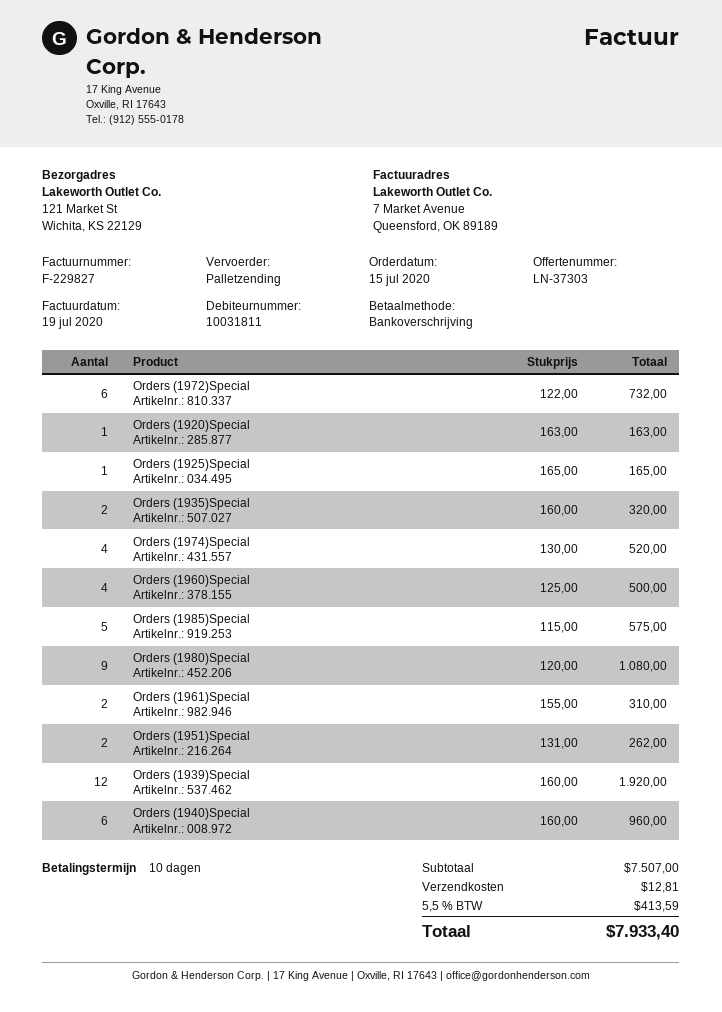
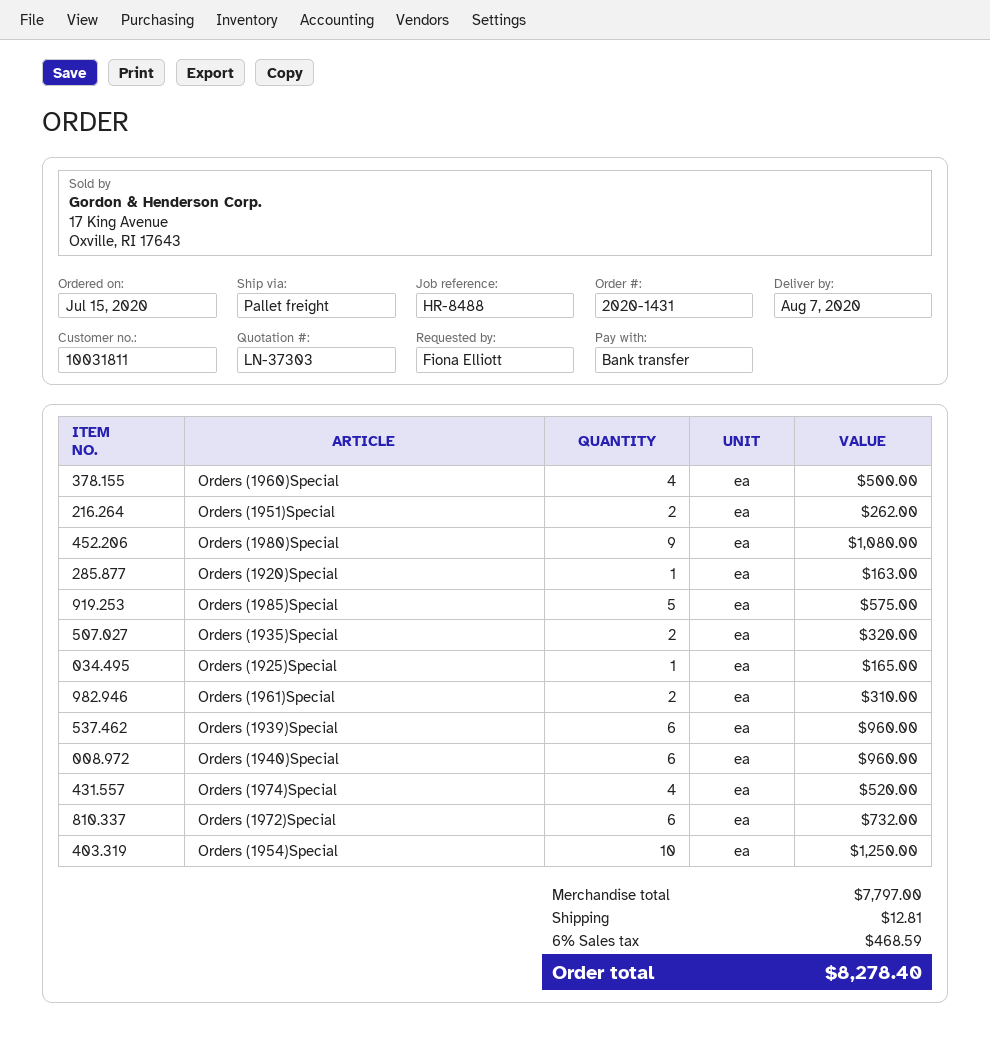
Orders (1939)Special: 12 for 1920.00 -> 6 for 960.00
Orders (1954)Special: none -> 10 for 1250.00
subtotal: 7507.00 -> 7797.00
tax: 5.5% = 413.59 -> 6% = 468.59
total: 7933.40 -> 8278.40

